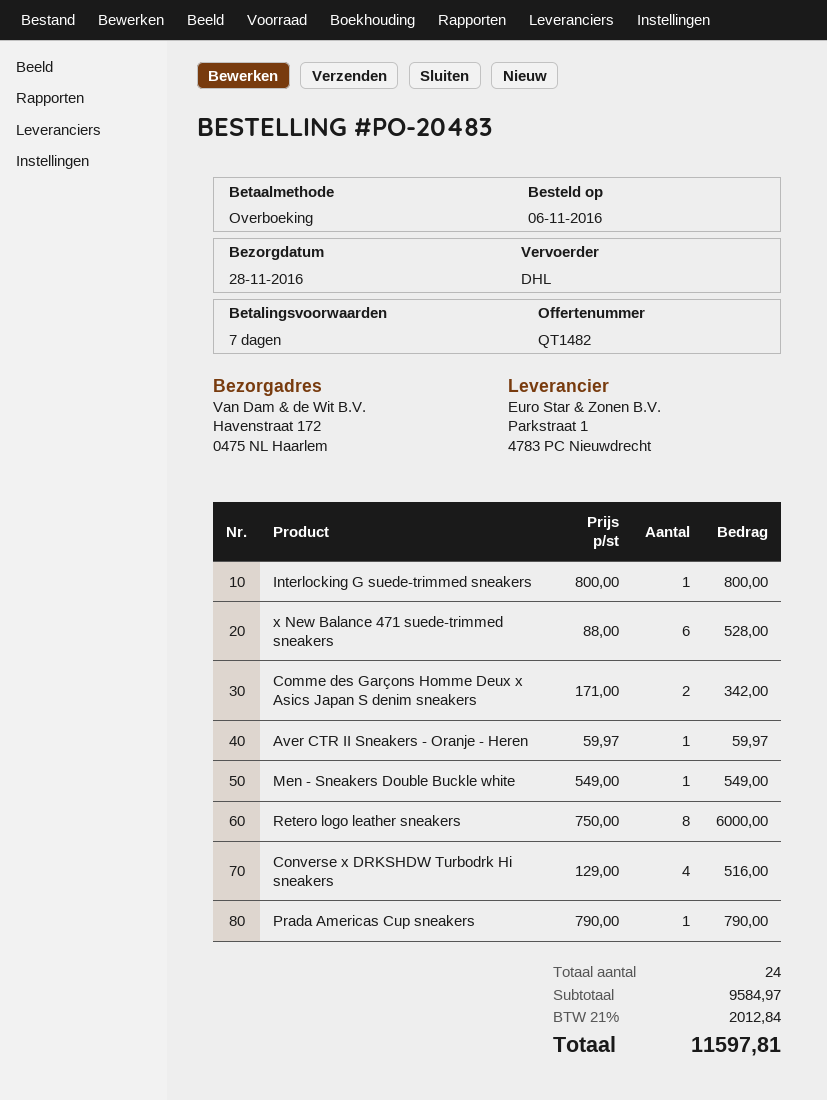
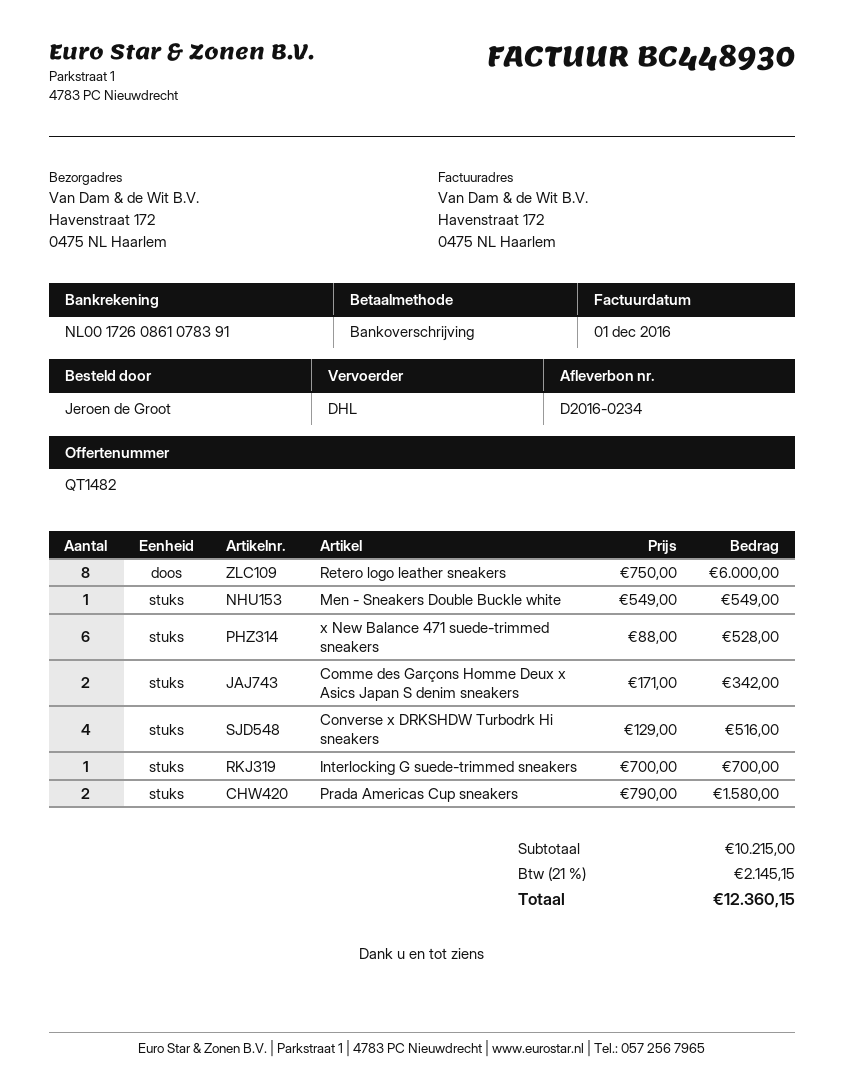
Interlocking G suede-trimmed sneakers: 1 x 800.00 = 800.00 -> 1 x 700.00 = 700.00
Aver CTR II Sneakers - Oranje - Heren: 1 x 59.97 = 59.97 -> none
Prada Americas Cup sneakers: 1 x 790.00 = 790.00 -> 2 x 790.00 = 1580.00
subtotal: 9584.97 -> 10215.00
tax: 21% = 2012.84 -> 21% = 2145.15
total: 11597.81 -> 12360.15

